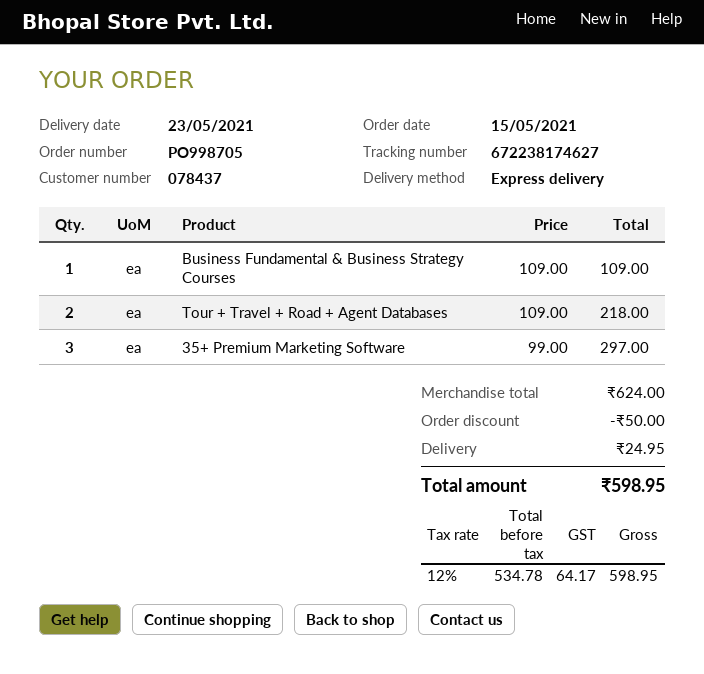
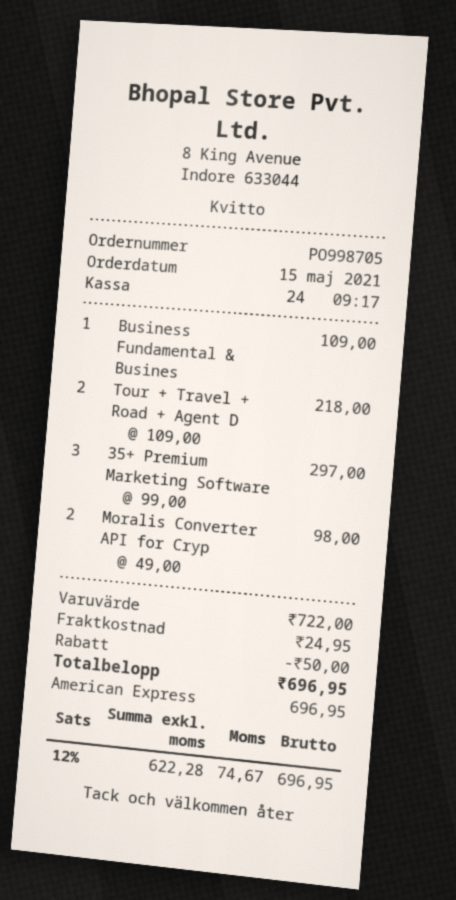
Moralis Converter API for Cryp: none -> 2 x 49.00 = 98.00
subtotal: 624.00 -> 722.00
net: 534.78 -> 622.28
tax: 12% = 64.17 -> 12% = 74.67
total: 598.95 -> 696.95

